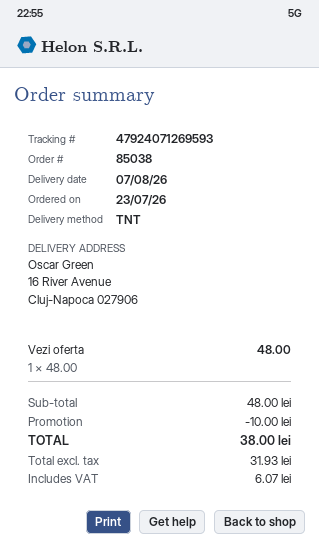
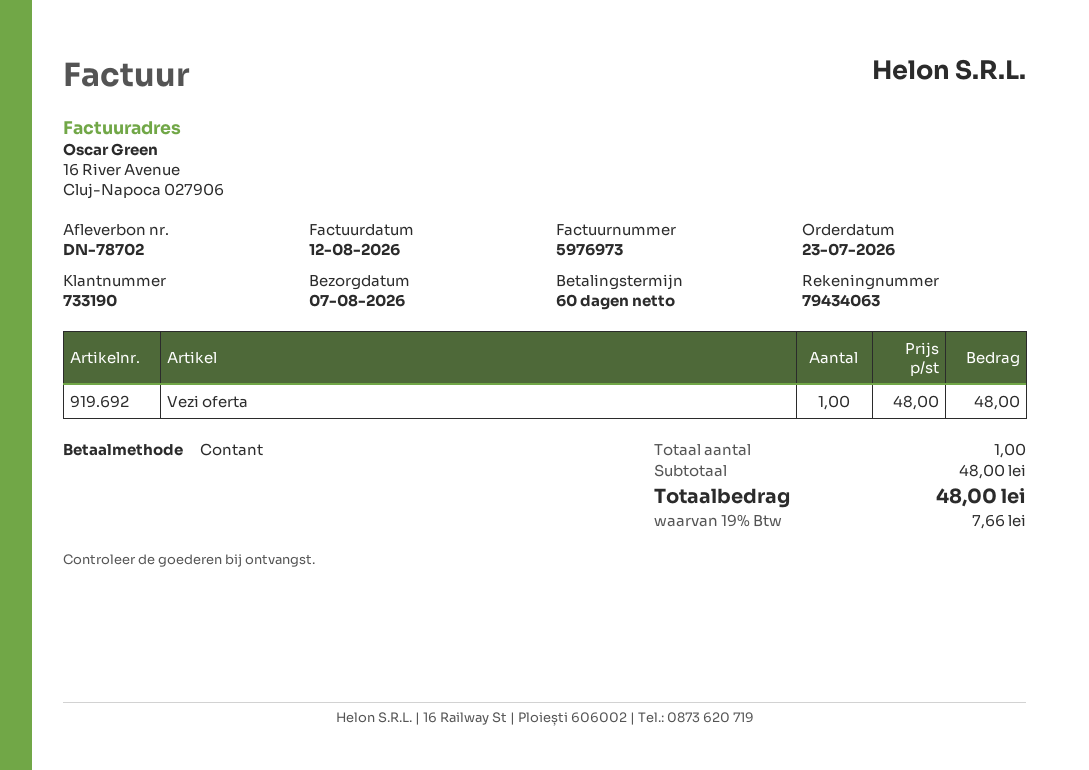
discount: 10.00 -> none
tax: 6.07 -> 7.66
total: 38.00 -> 48.00

